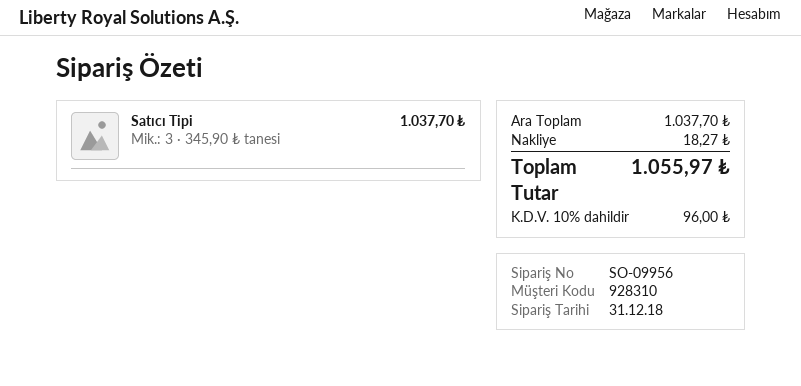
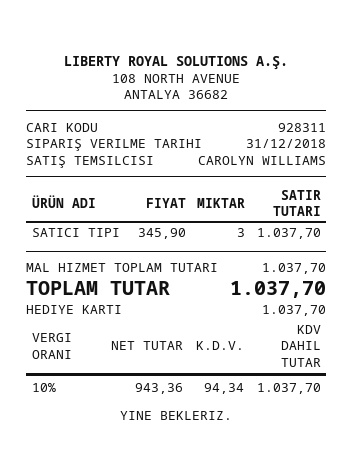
customer number: 928310 -> 928311
shipping: 18.27 -> none
tax: 10% = 96.00 -> 10% = 94.34
total: 1055.97 -> 1037.70

